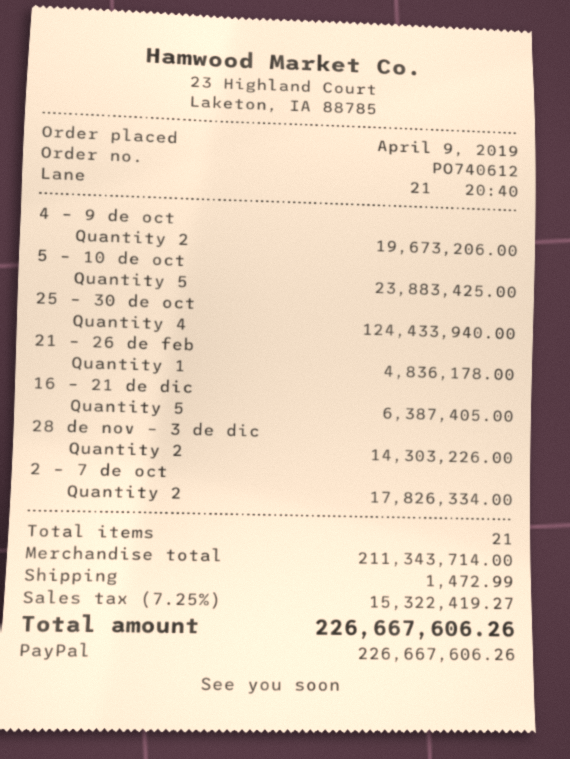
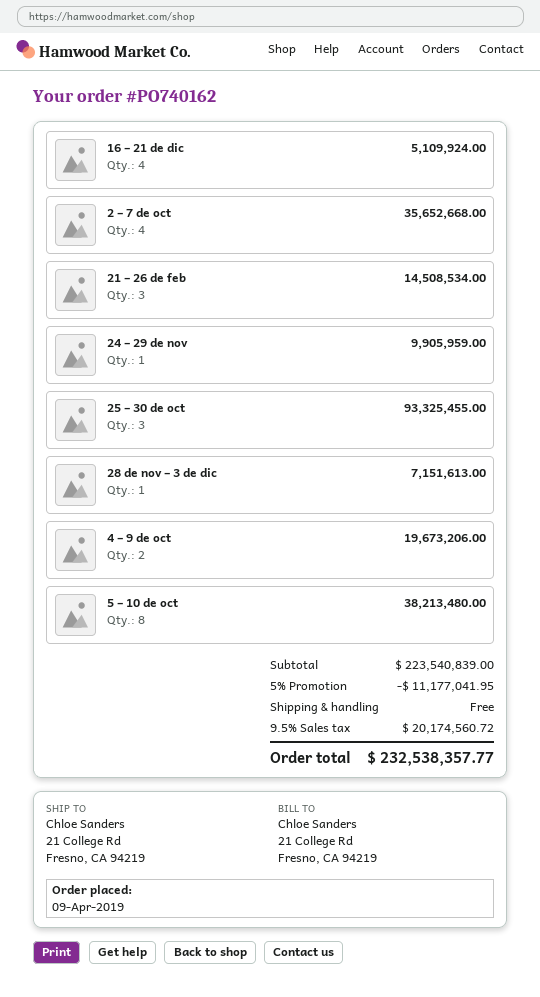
order number: PO740612 -> PO740162
5 – 10 de oct: 5 for 23883425.00 -> 8 for 38213480.00
25 – 30 de oct: 4 for 124433940.00 -> 3 for 93325455.00
21 – 26 de feb: 1 for 4836178.00 -> 3 for 14508534.00
16 – 21 de dic: 5 for 6387405.00 -> 4 for 5109924.00
28 de nov – 3 de dic: 2 for 14303226.00 -> 1 for 7151613.00
2 – 7 de oct: 2 for 17826334.00 -> 4 for 35652668.00
24 – 29 de nov: none -> 1 for 9905959.00
subtotal: 211343714.00 -> 223540839.00
discount: none -> 5% = 11177041.95
shipping: 1472.99 -> 0.00
tax: 7.25% = 15322419.27 -> 9.5% = 20174560.72
total: 226667606.26 -> 232538357.77

